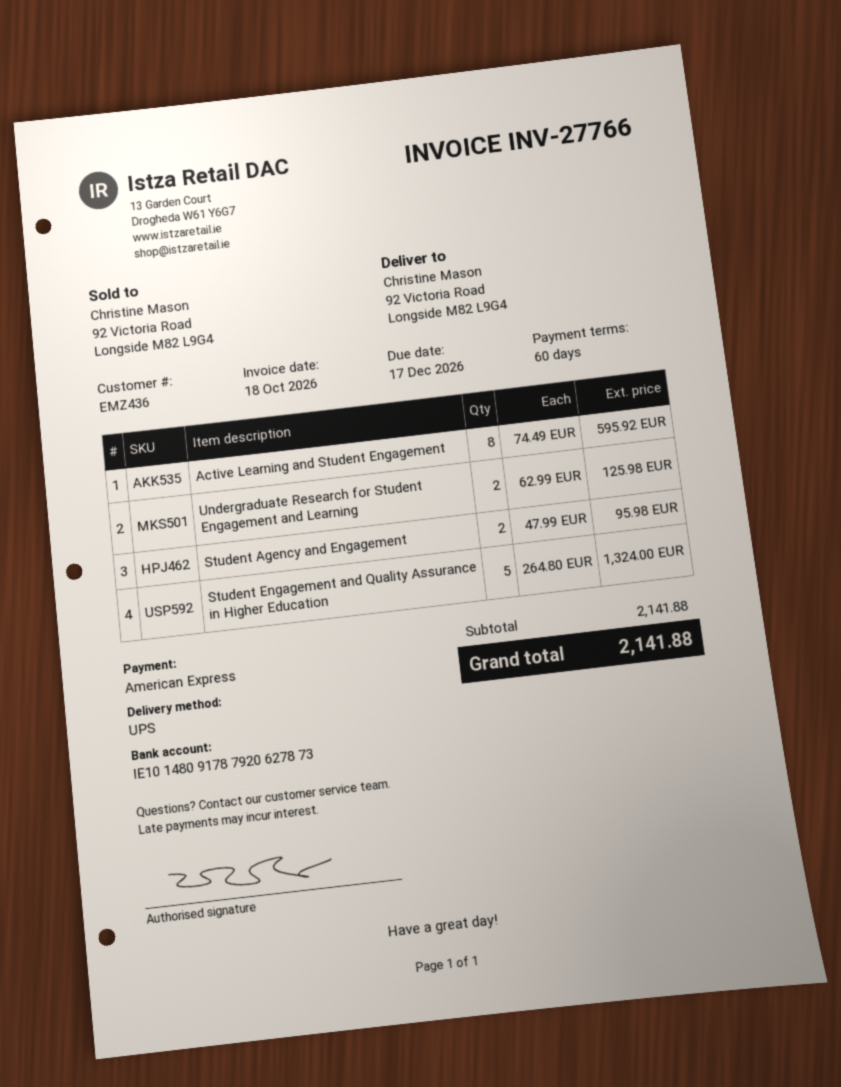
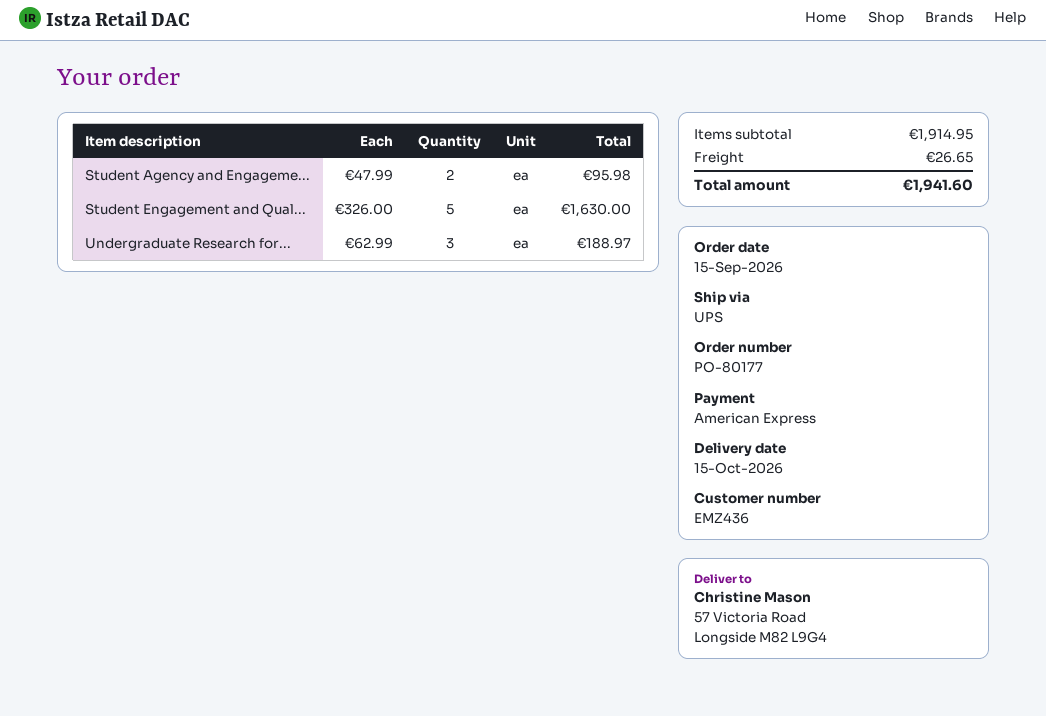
ship to: 92 Victoria Road, Longside M82 L9G4 -> 57 Victoria Road, Longside M82 L9G4
Active Learning and Student Engagement: 8 x 74.49 = 595.92 -> none
Undergraduate Research for Student Engagement and Learning: 2 x 62.99 = 125.98 -> 3 x 62.99 = 188.97
Student Engagement and Quality Assurance in Higher Education: 5 x 264.80 = 1324.00 -> 5 x 326.00 = 1630.00
subtotal: 2141.88 -> 1914.95
shipping: none -> 26.65
total: 2141.88 -> 1941.60

